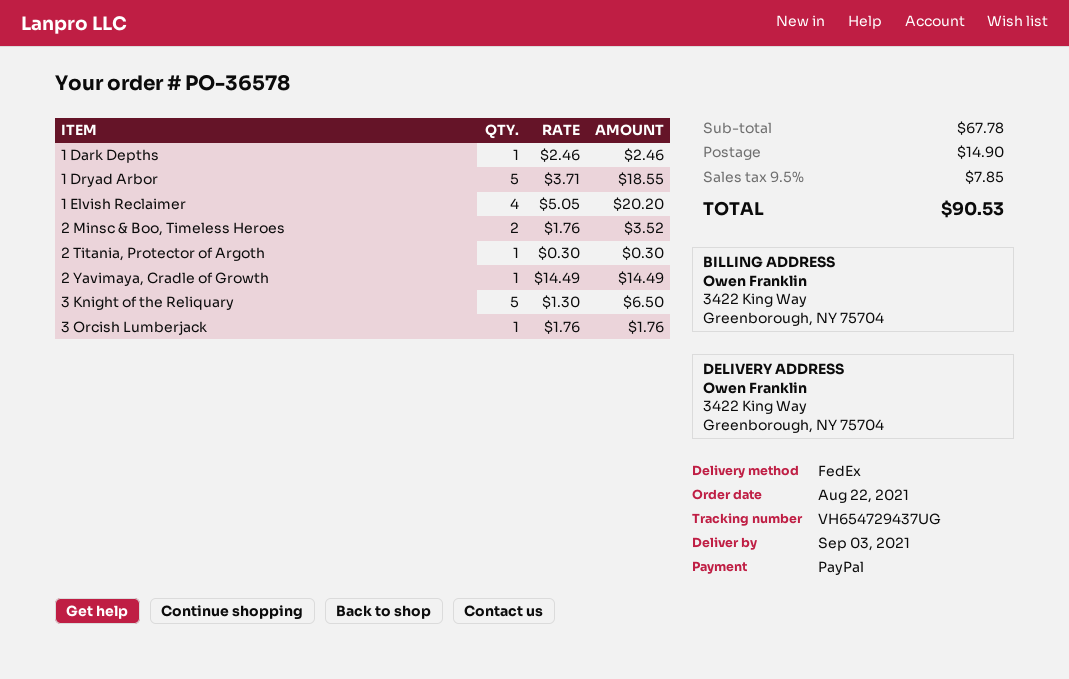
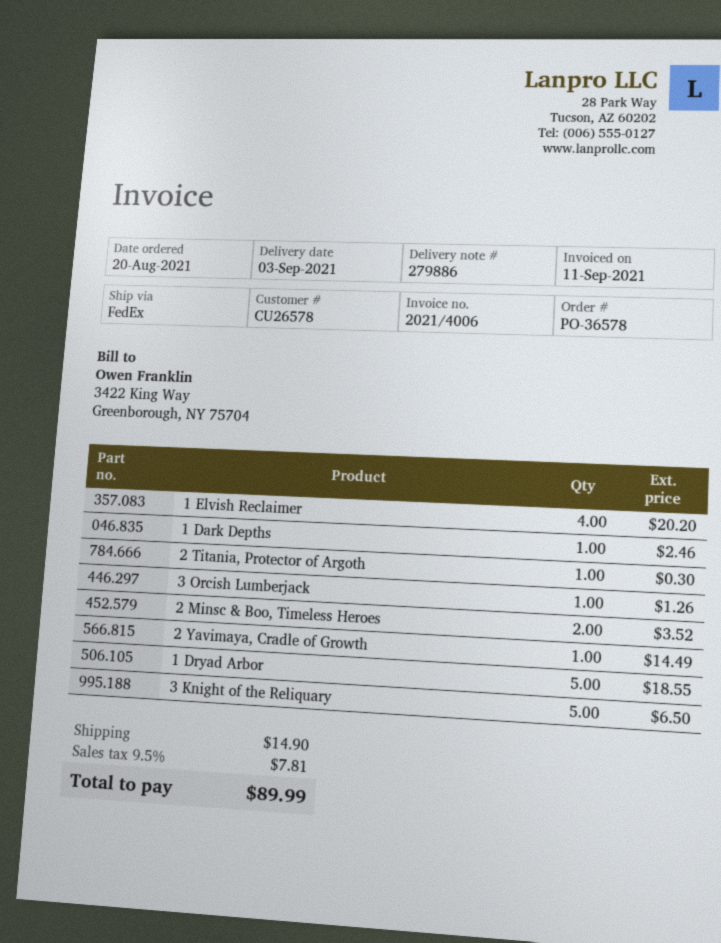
order date: 2021-08-22 -> 2021-08-20
3 Orcish Lumberjack: 1 for 1.76 -> 1 for 1.26
tax: 9.5% = 7.85 -> 9.5% = 7.81
total: 90.53 -> 89.99

